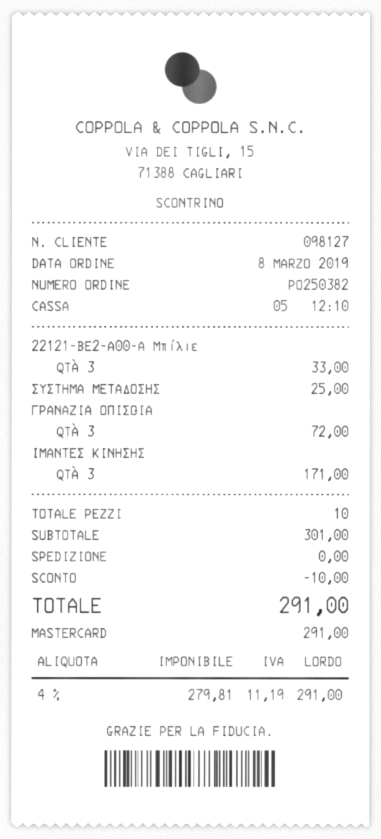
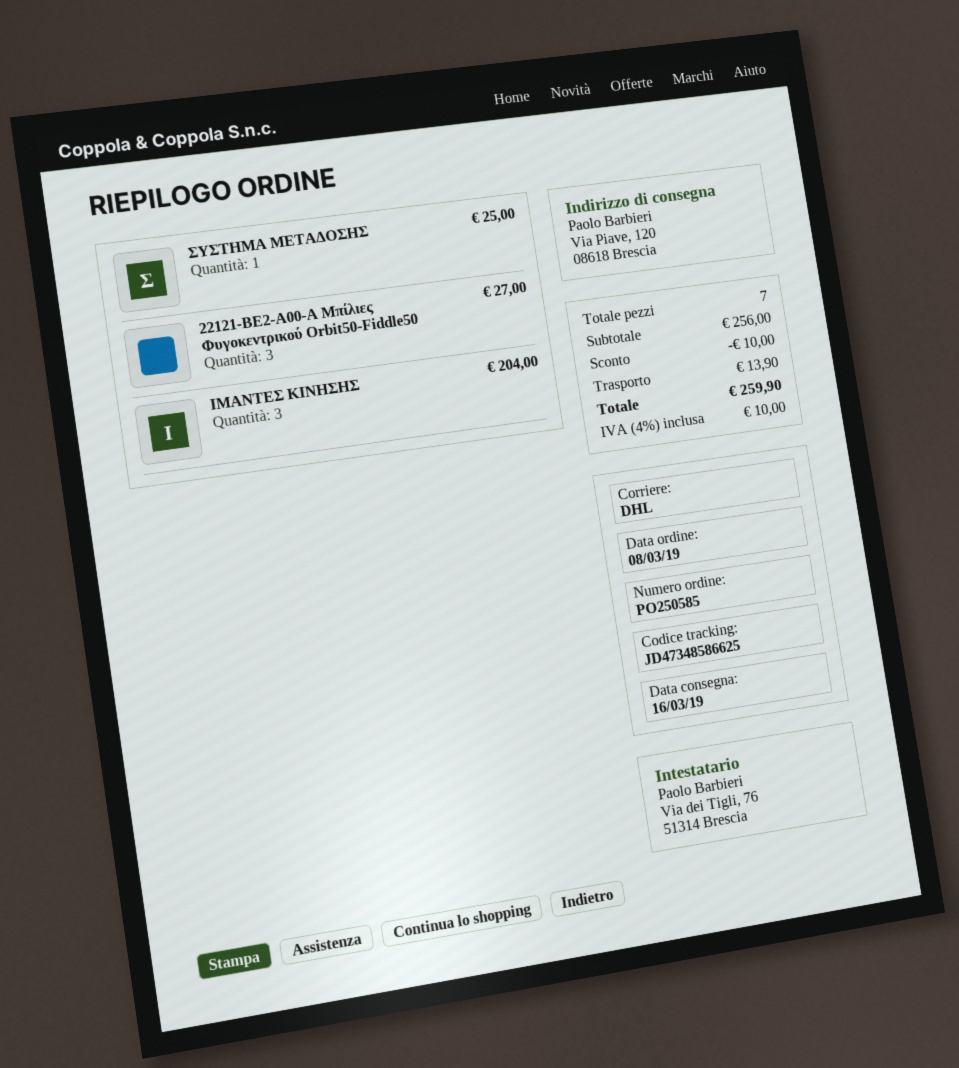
order number: PO250382 -> PO250585
22121-BE2-A00-A Μπίλιε: 3 for 33.00 -> 3 for 27.00
ΓΡΑΝΑΖΙΑ ΟΠΙΣΘΙΑ: 3 for 72.00 -> none
ΙΜΑΝΤΕΣ ΚΙΝΗΣΗΣ: 3 for 171.00 -> 3 for 204.00
total quantity: 10 -> 7
subtotal: 301.00 -> 256.00
shipping: 0.00 -> 13.90
tax: 4% = 11.19 -> 4% = 10.00
total: 291.00 -> 259.90

